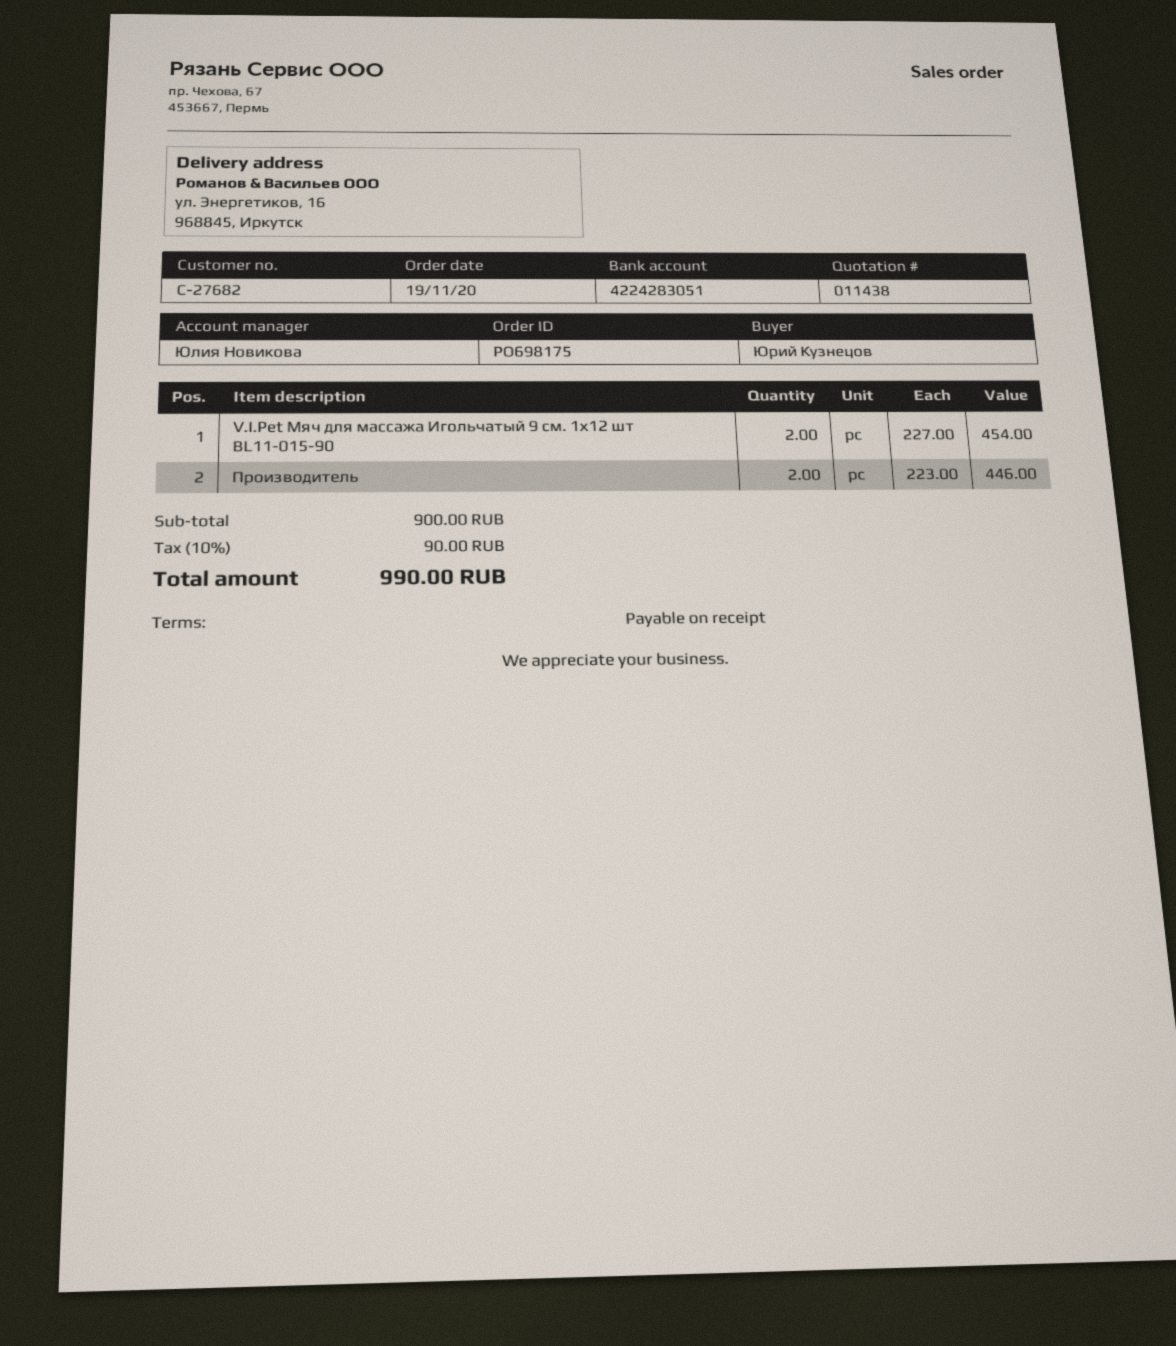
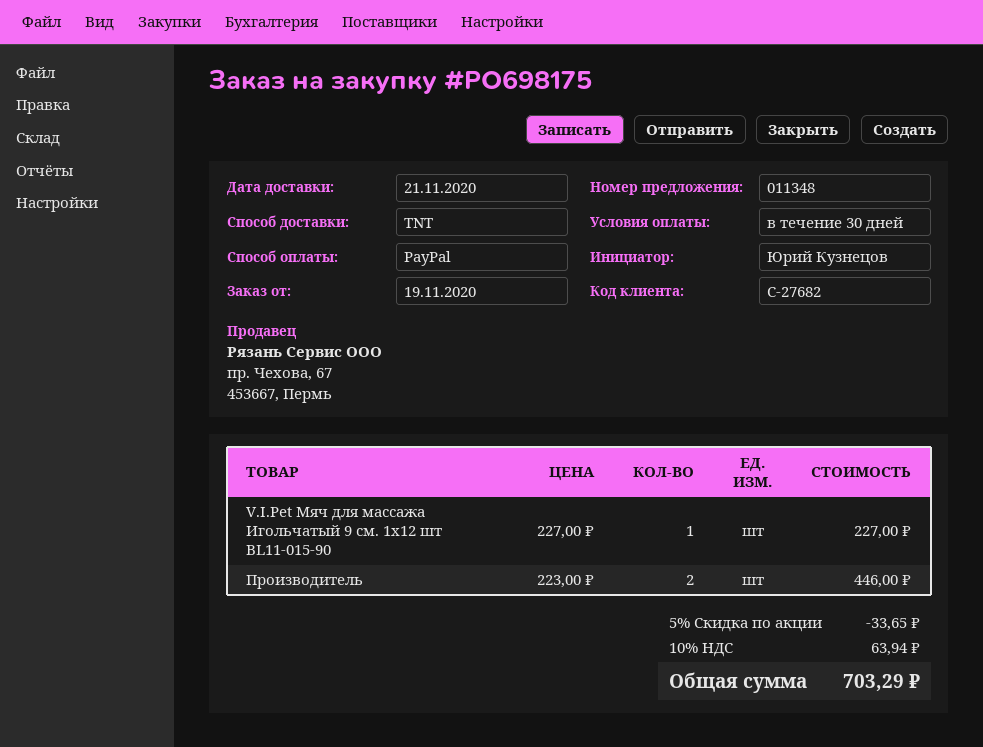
quote number: 011438 -> 011348
payment terms: on receipt -> 30 days
V.I.Pet Мяч для массажа Игольчатый 9 см. 1х12 шт BL11-015-90: 2 x 227.00 = 454.00 -> 1 x 227.00 = 227.00
discount: none -> 5% = 33.65
tax: 10% = 90.00 -> 10% = 63.94
total: 990.00 -> 703.29

